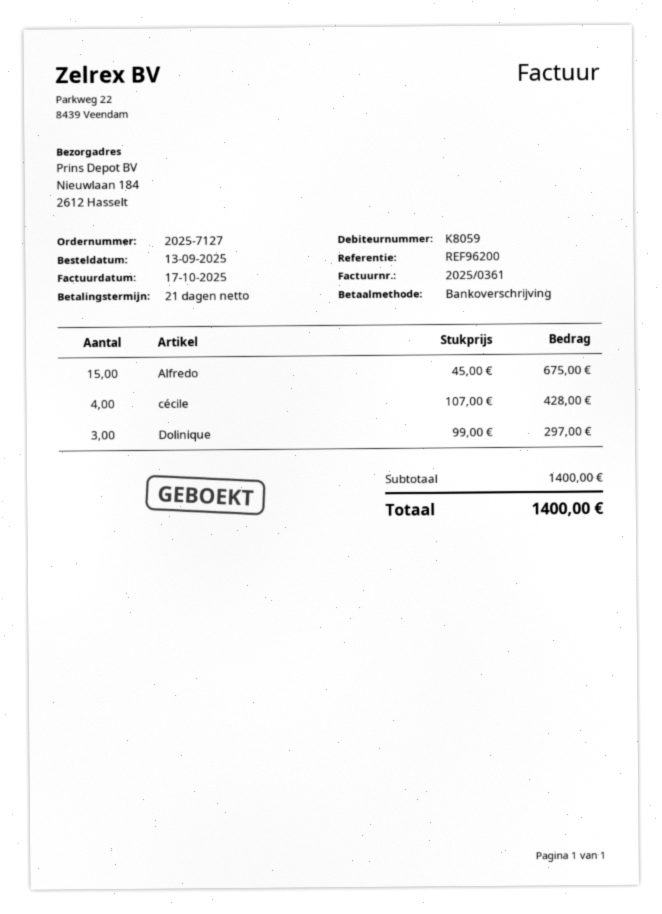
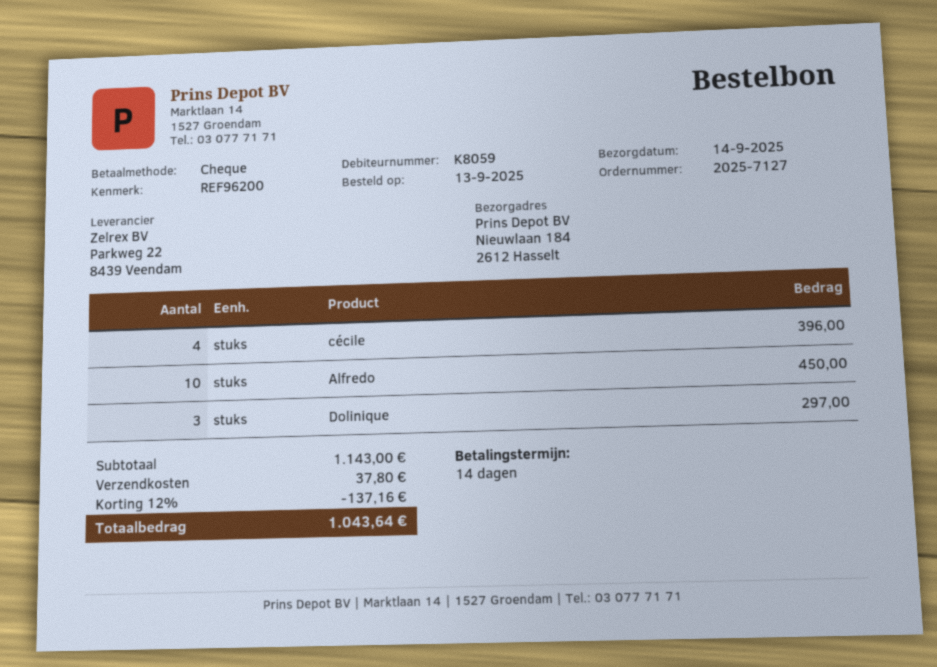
payment terms: 21 days -> 14 days
payment method: bank transfer -> cheque
Alfredo: 15 for 675.00 -> 10 for 450.00
cécile: 4 for 428.00 -> 4 for 396.00
subtotal: 1400.00 -> 1143.00
discount: none -> 12% = 137.16
shipping: none -> 37.80
total: 1400.00 -> 1043.64

